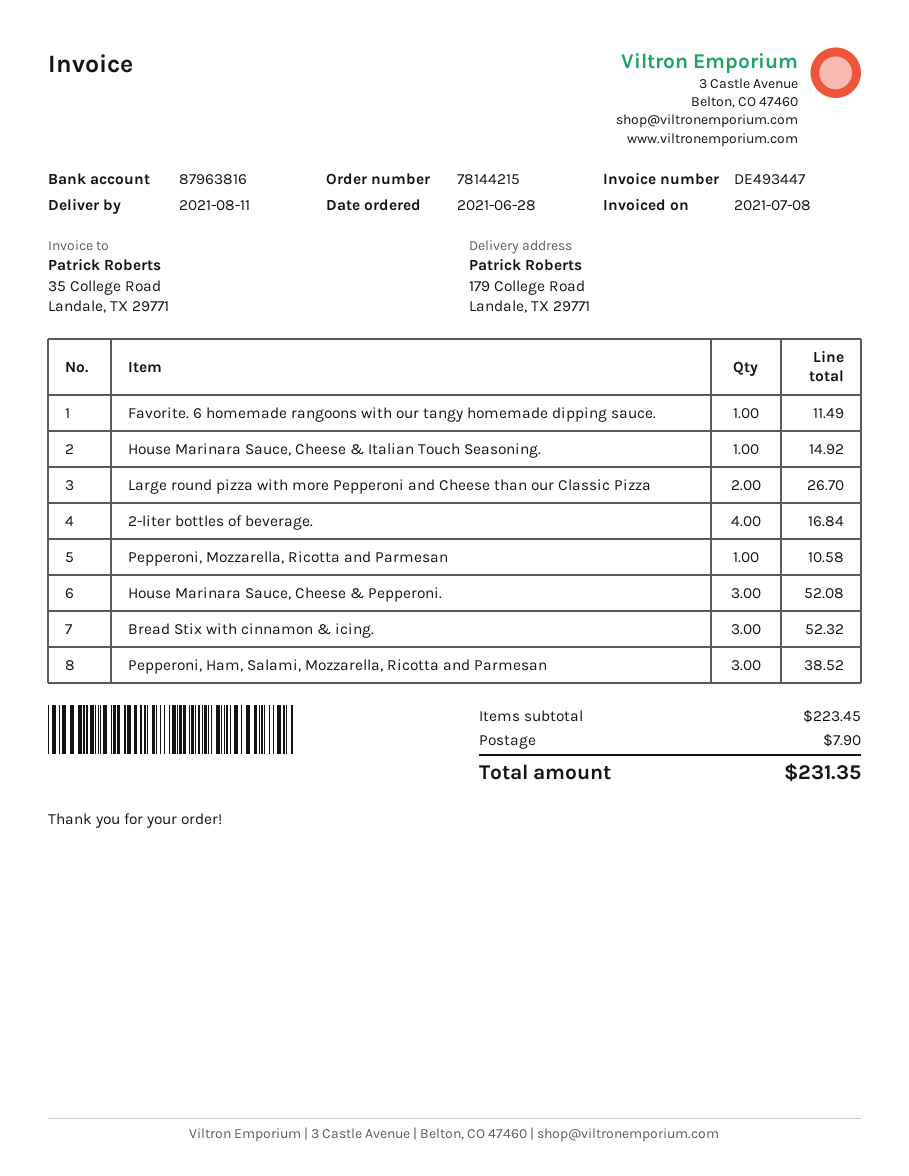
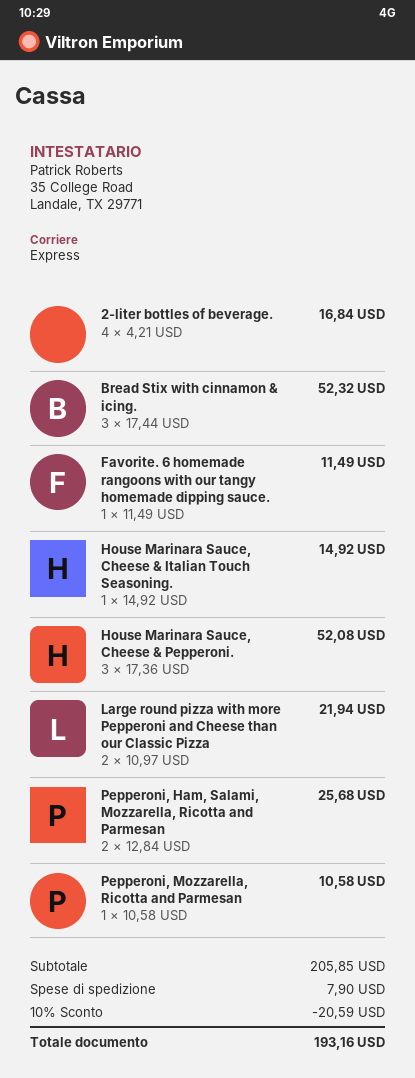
Large round pizza with more Pepperoni and Cheese than our Classic Pizza: 2 for 26.70 -> 2 for 21.94
Pepperoni, Ham, Salami, Mozzarella, Ricotta and Parmesan: 3 for 38.52 -> 2 for 25.68
subtotal: 223.45 -> 205.85
discount: none -> 10% = 20.59
total: 231.35 -> 193.16

